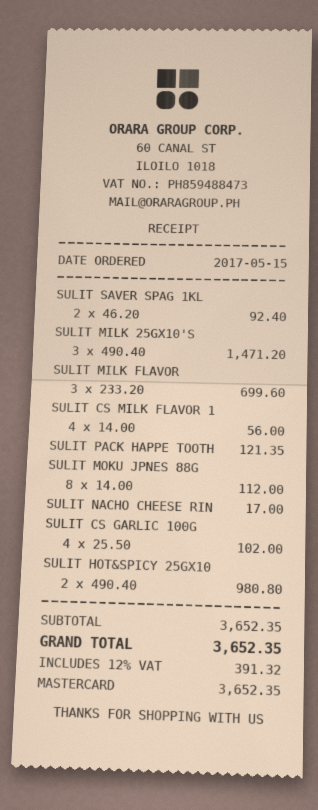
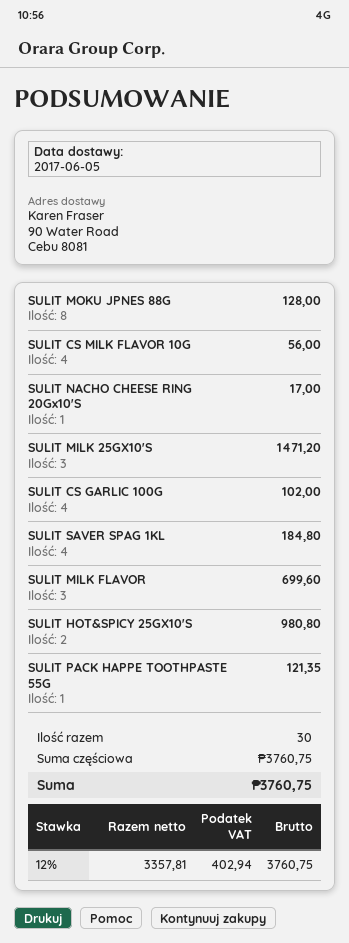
SULIT SAVER SPAG 1KL: 2 for 92.40 -> 4 for 184.80
SULIT MOKU JPNES 88G: 8 for 112.00 -> 8 for 128.00
subtotal: 3652.35 -> 3760.75
tax: 12% = 391.32 -> 12% = 402.94
total: 3652.35 -> 3760.75

